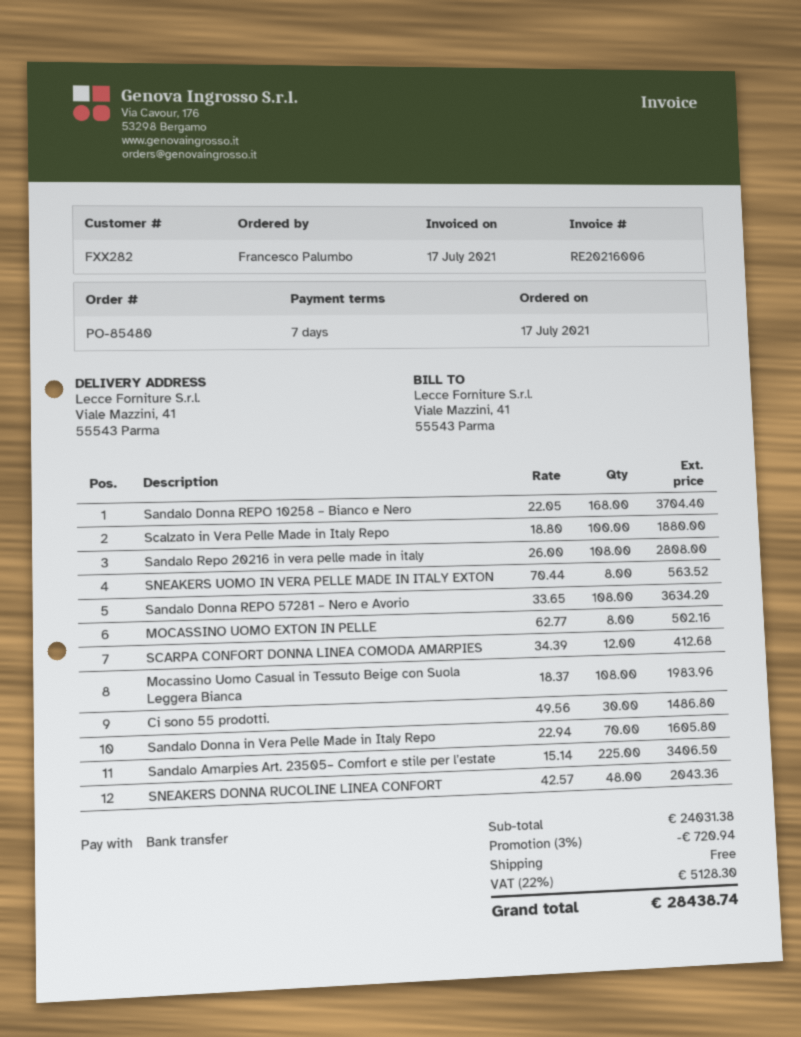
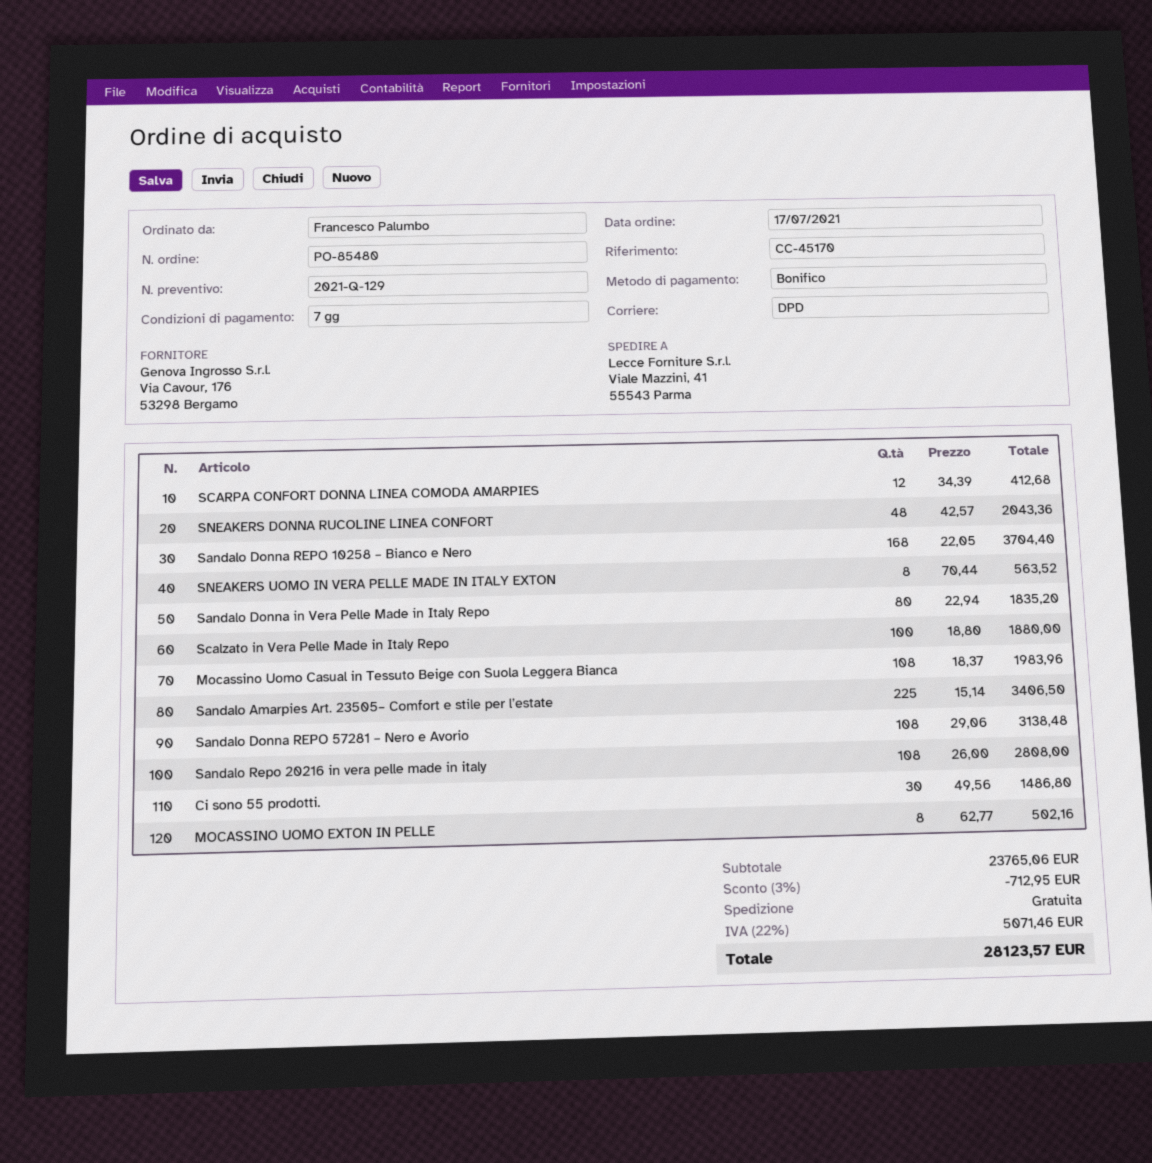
Sandalo Donna REPO 57281 – Nero e Avorio: 108 x 33.65 = 3634.20 -> 108 x 29.06 = 3138.48
Sandalo Donna in Vera Pelle Made in Italy Repo: 70 x 22.94 = 1605.80 -> 80 x 22.94 = 1835.20
subtotal: 24031.38 -> 23765.06
discount: 3% = 720.94 -> 3% = 712.95
tax: 22% = 5128.30 -> 22% = 5071.46
total: 28438.74 -> 28123.57

